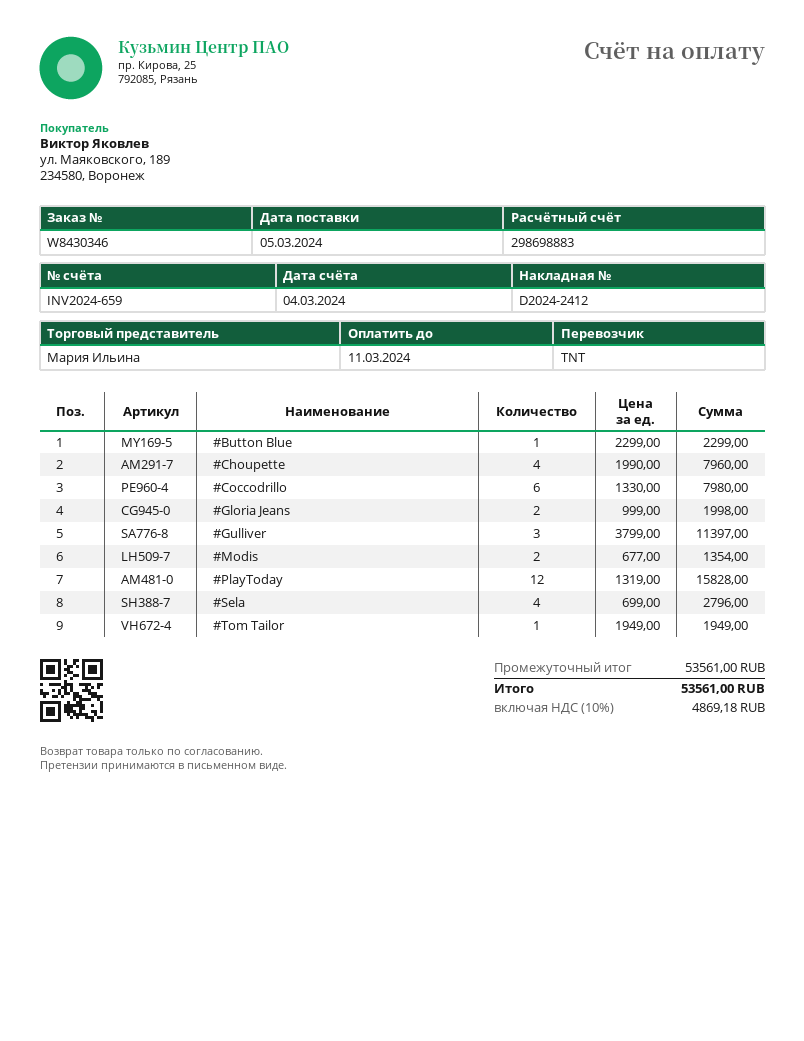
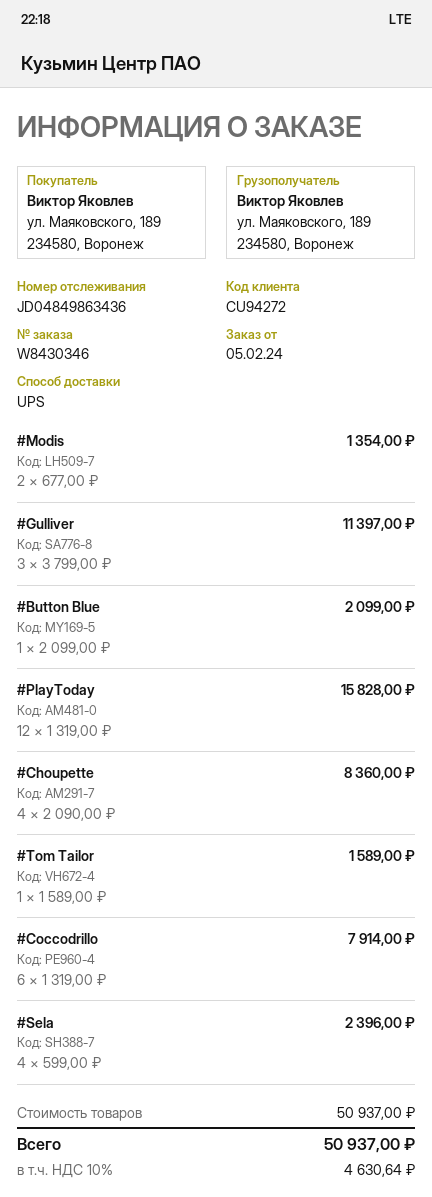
shipping method: TNT -> UPS
#Button Blue: 1 x 2299.00 = 2299.00 -> 1 x 2099.00 = 2099.00
#Choupette: 4 x 1990.00 = 7960.00 -> 4 x 2090.00 = 8360.00
#Coccodrillo: 6 x 1330.00 = 7980.00 -> 6 x 1319.00 = 7914.00
#Gloria Jeans: 2 x 999.00 = 1998.00 -> none
#Sela: 4 x 699.00 = 2796.00 -> 4 x 599.00 = 2396.00
#Tom Tailor: 1 x 1949.00 = 1949.00 -> 1 x 1589.00 = 1589.00
subtotal: 53561.00 -> 50937.00
tax: 10% = 4869.18 -> 10% = 4630.64
total: 53561.00 -> 50937.00

